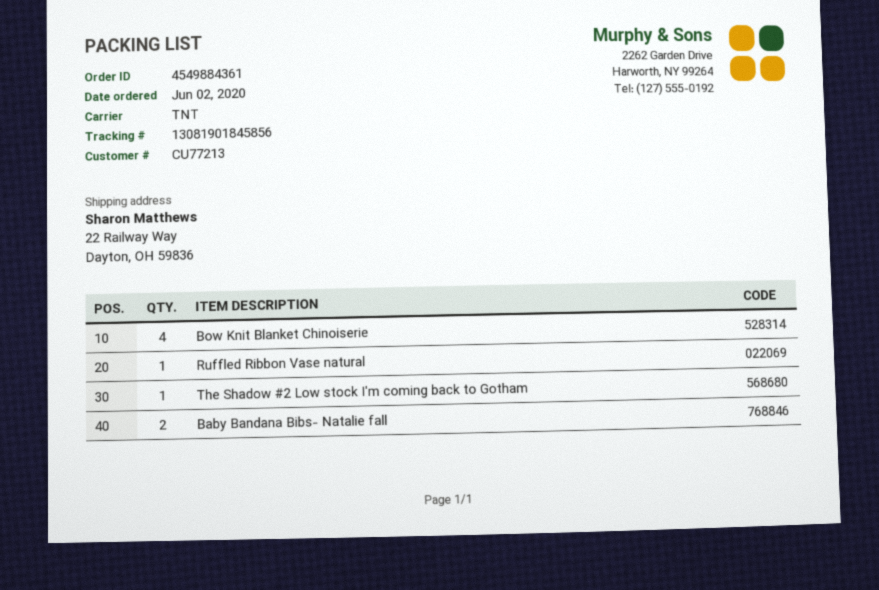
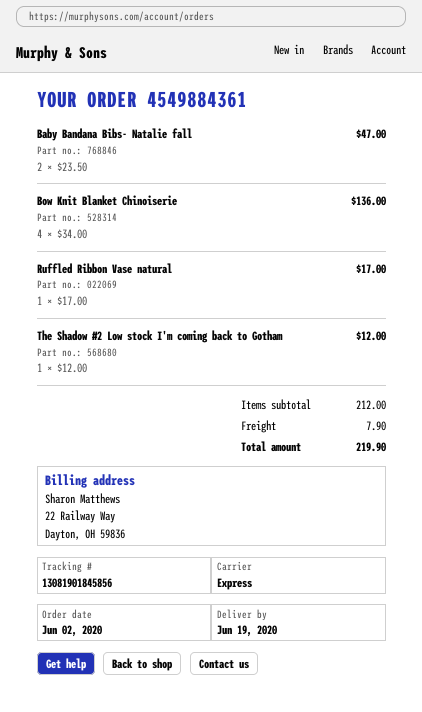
shipping method: TNT -> express

